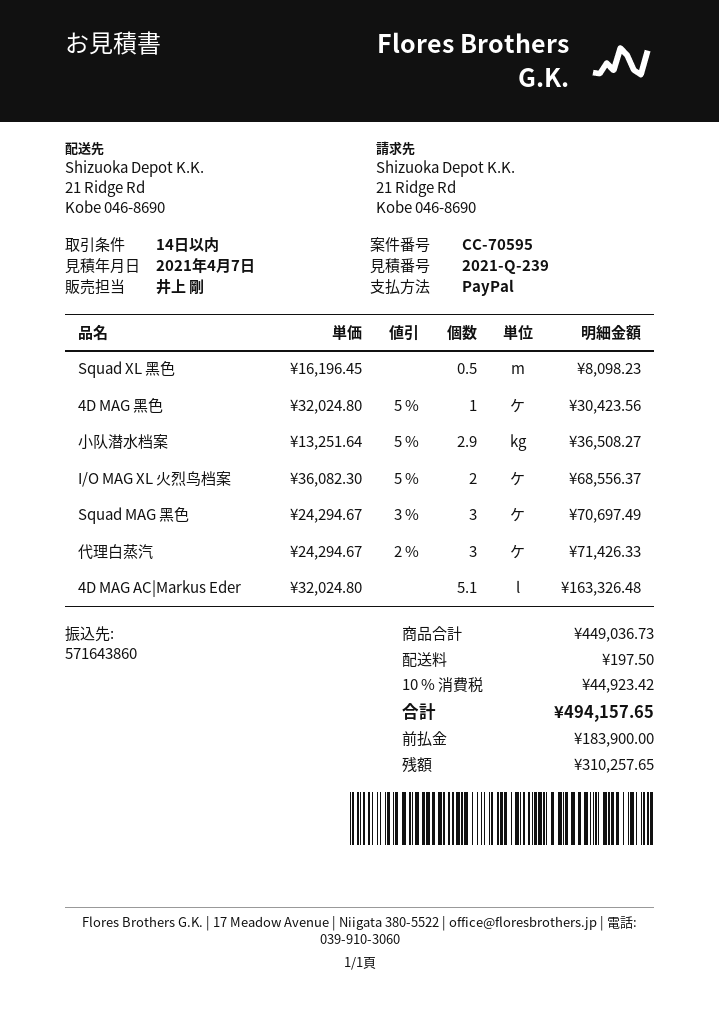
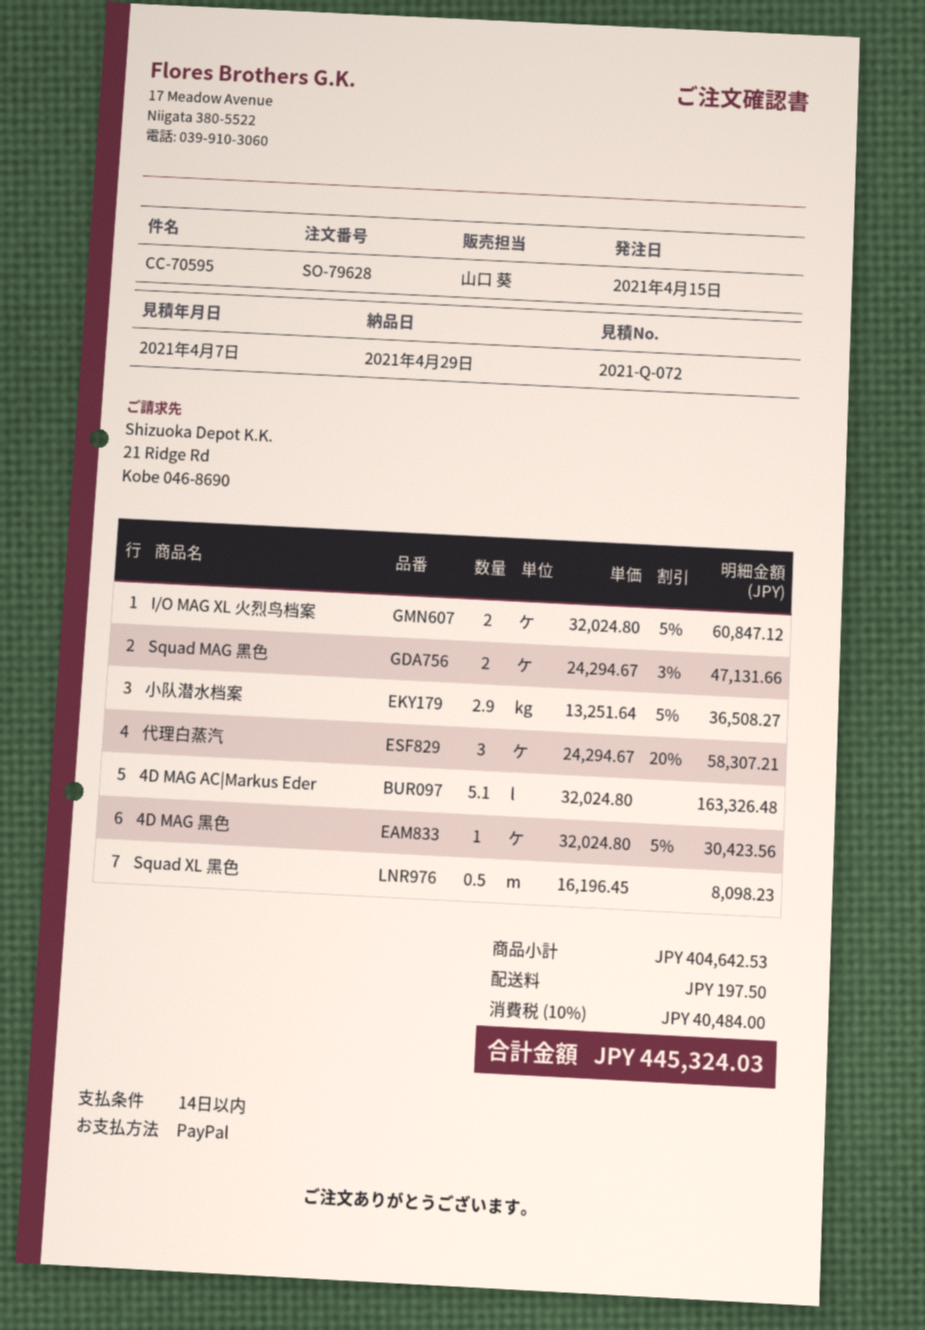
quote number: 2021-Q-239 -> 2021-Q-072
sales rep: 井上 剛 -> 山口 葵
I/O MAG XL 火烈鸟档案: 2 x 36082.30 - 5% = 68556.37 -> 2 x 32024.80 - 5% = 60847.12
Squad MAG 黑色: 3 x 24294.67 - 3% = 70697.49 -> 2 x 24294.67 - 3% = 47131.66
代理白蒸汽: 3 x 24294.67 - 2% = 71426.33 -> 3 x 24294.67 - 20% = 58307.21
subtotal: 449036.73 -> 404642.53
tax: 10% = 44923.42 -> 10% = 40484.00
total: 494157.65 -> 445324.03

